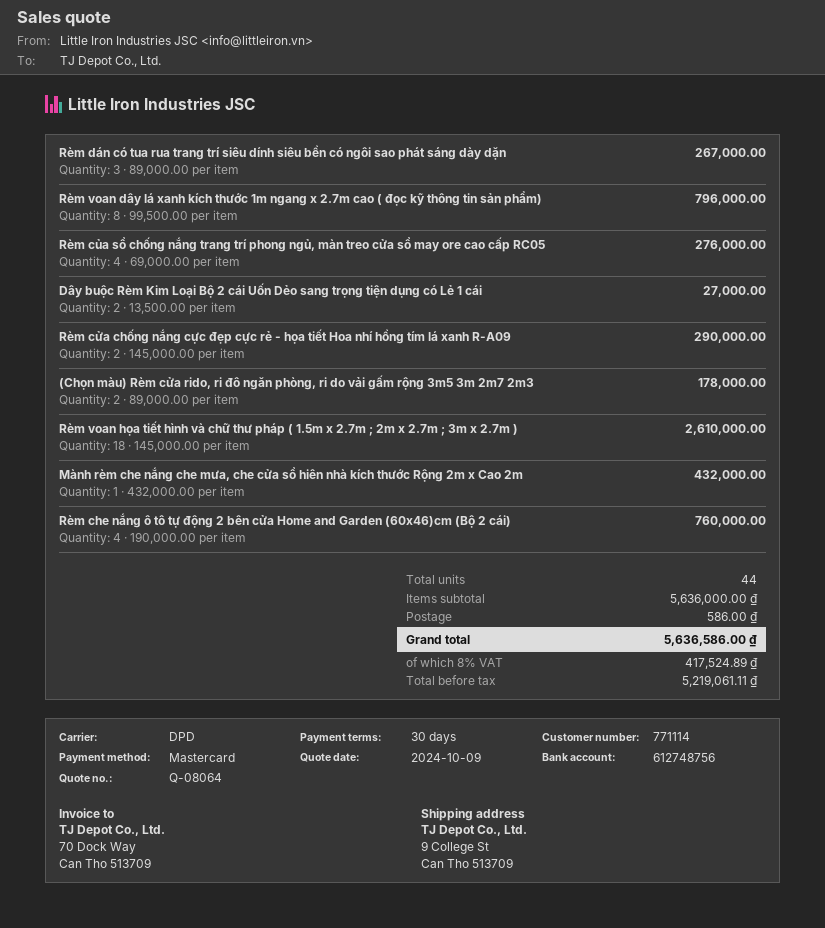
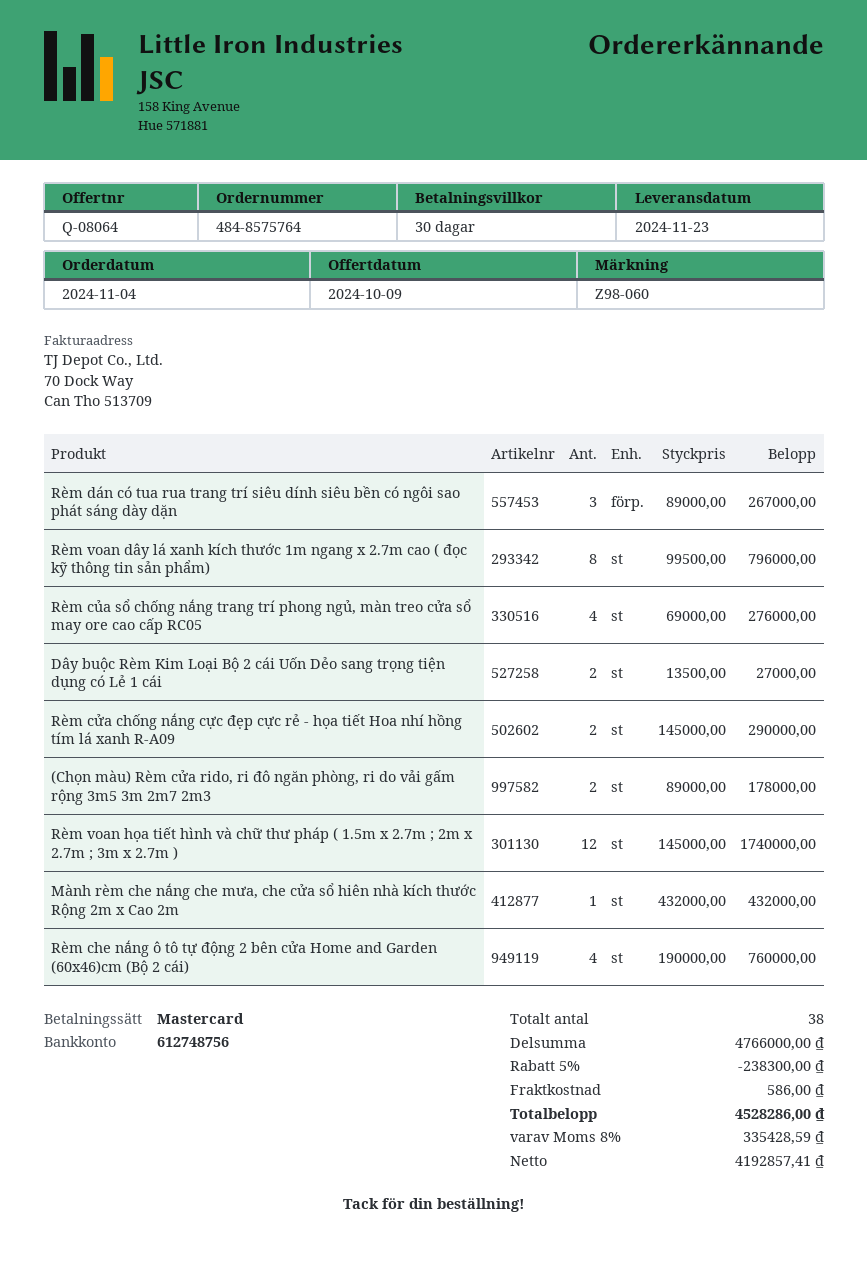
Rèm voan họa tiết hình và chữ thư pháp ( 1.5m x 2.7m ; 2m x 2.7m ; 3m x 2.7m ): 18 x 145000.00 = 2610000.00 -> 12 x 145000.00 = 1740000.00
total quantity: 44 -> 38
subtotal: 5636000.00 -> 4766000.00
discount: none -> 5% = 238300.00
net: 5219061.11 -> 4192857.41
tax: 8% = 417524.89 -> 8% = 335428.59
total: 5636586.00 -> 4528286.00

